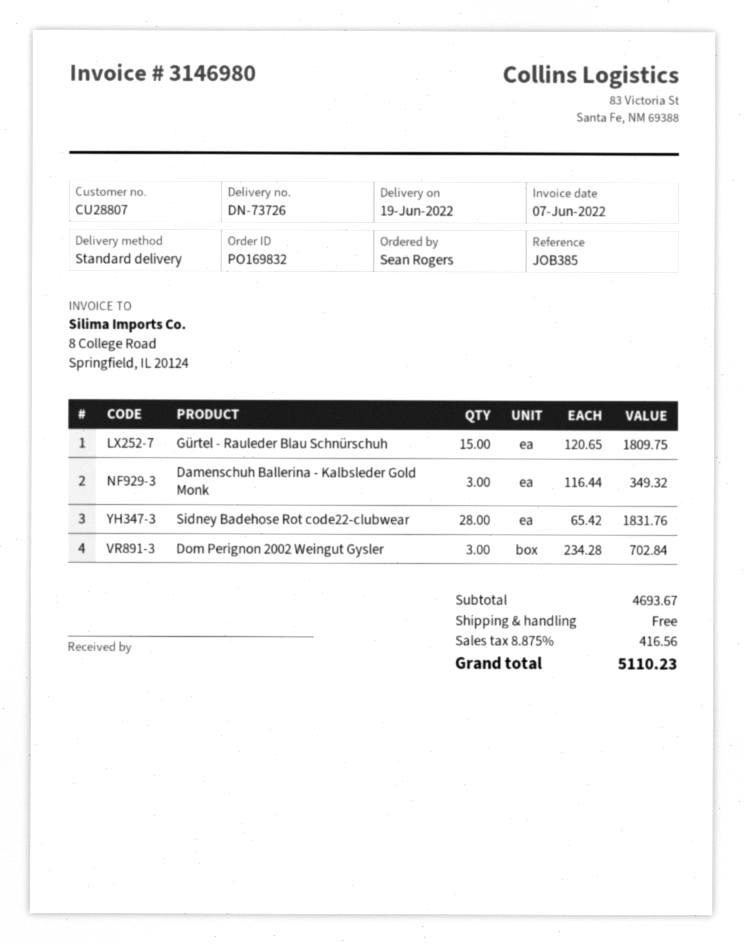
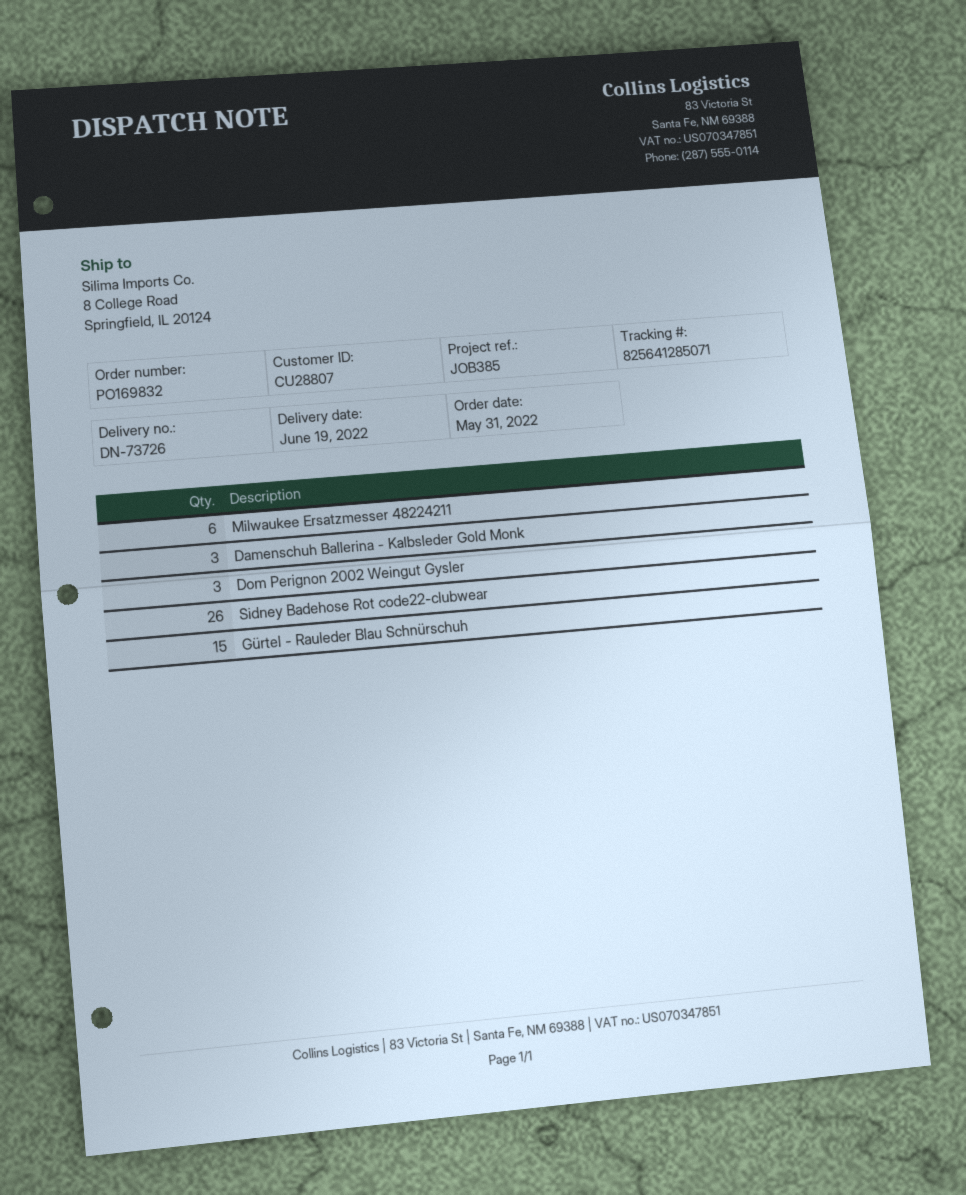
Sidney Badehose Rot code22-clubwear: 28 -> 26
Milwaukee Ersatzmesser 48224211: none -> 6

